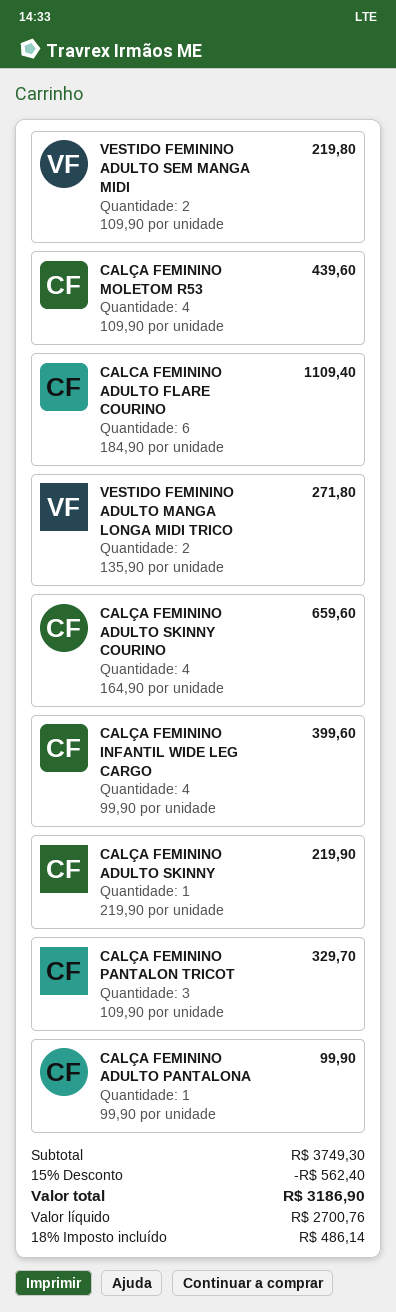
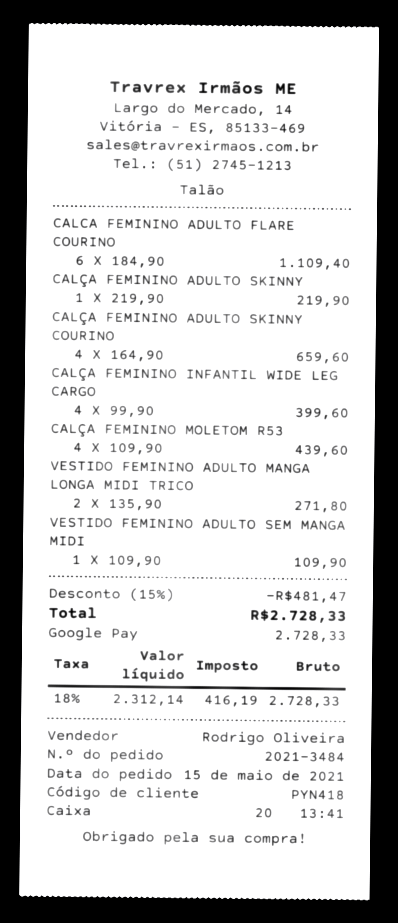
VESTIDO FEMININO ADULTO SEM MANGA MIDI: 2 x 109.90 = 219.80 -> 1 x 109.90 = 109.90
CALÇA FEMININO PANTALON TRICOT: 3 x 109.90 = 329.70 -> none
CALÇA FEMININO ADULTO PANTALONA: 1 x 99.90 = 99.90 -> none
discount: 15% = 562.40 -> 15% = 481.47
net: 2700.76 -> 2312.14
tax: 18% = 486.14 -> 18% = 416.19
total: 3186.90 -> 2728.33

